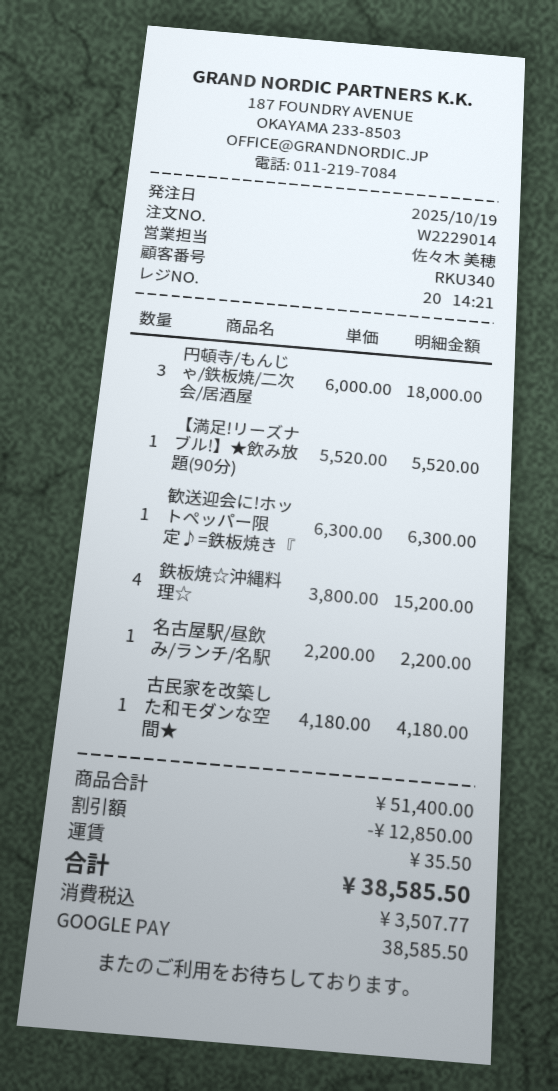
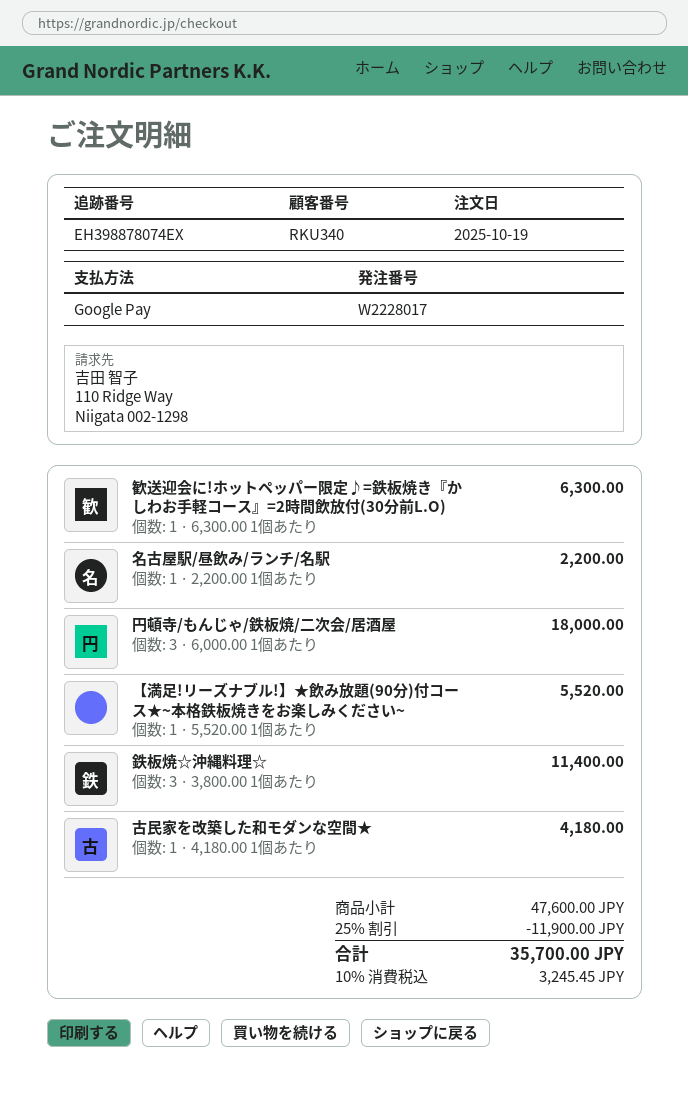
order number: W2229014 -> W2228017
鉄板焼☆沖縄料理☆: 4 x 3800.00 = 15200.00 -> 3 x 3800.00 = 11400.00
subtotal: 51400.00 -> 47600.00
discount: 12850.00 -> 11900.00
shipping: 35.50 -> none
tax: 3507.77 -> 3245.45
total: 38585.50 -> 35700.00

